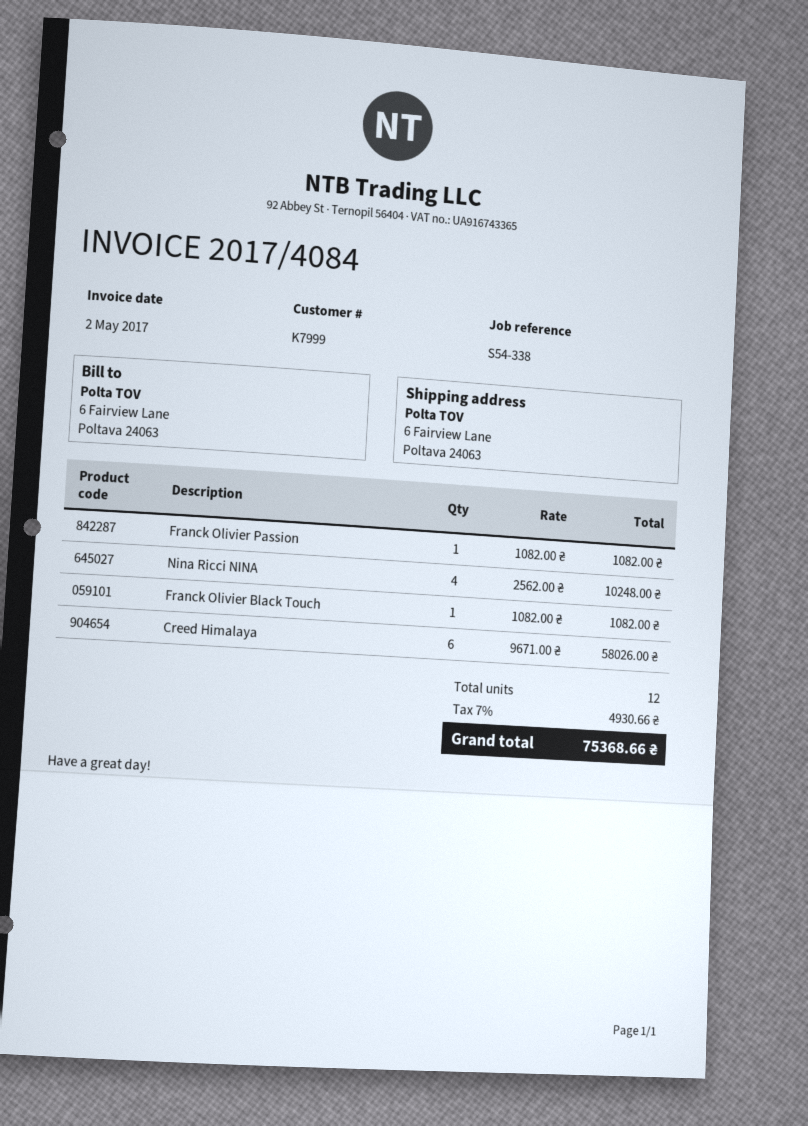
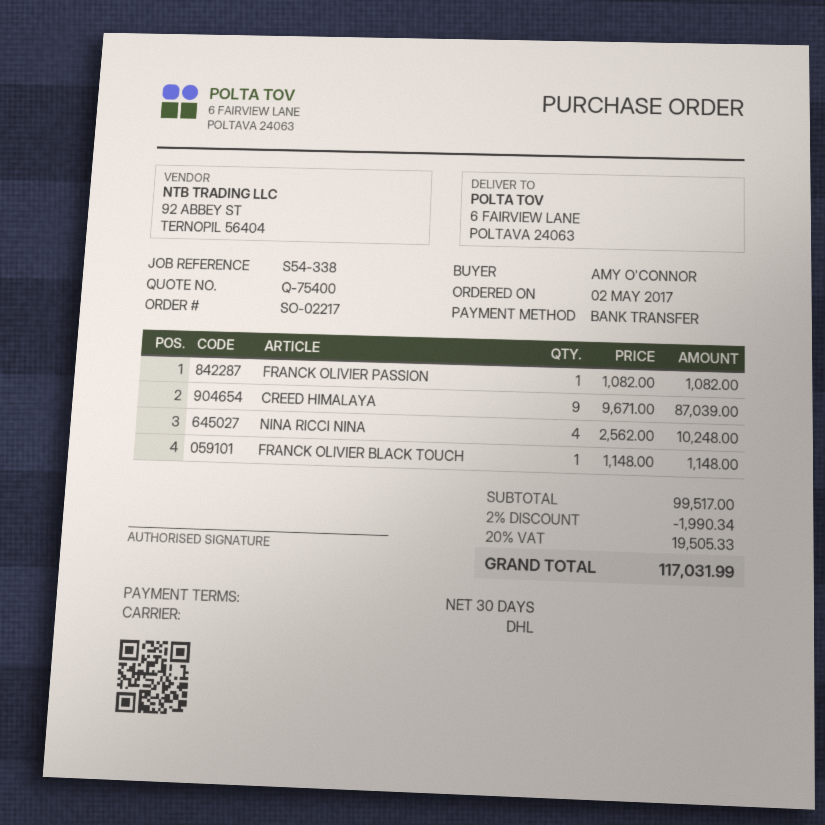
Franck Olivier Black Touch: 1 x 1082.00 = 1082.00 -> 1 x 1148.00 = 1148.00
Creed Himalaya: 6 x 9671.00 = 58026.00 -> 9 x 9671.00 = 87039.00
discount: none -> 2% = 1990.34
tax: 7% = 4930.66 -> 20% = 19505.33
total: 75368.66 -> 117031.99

